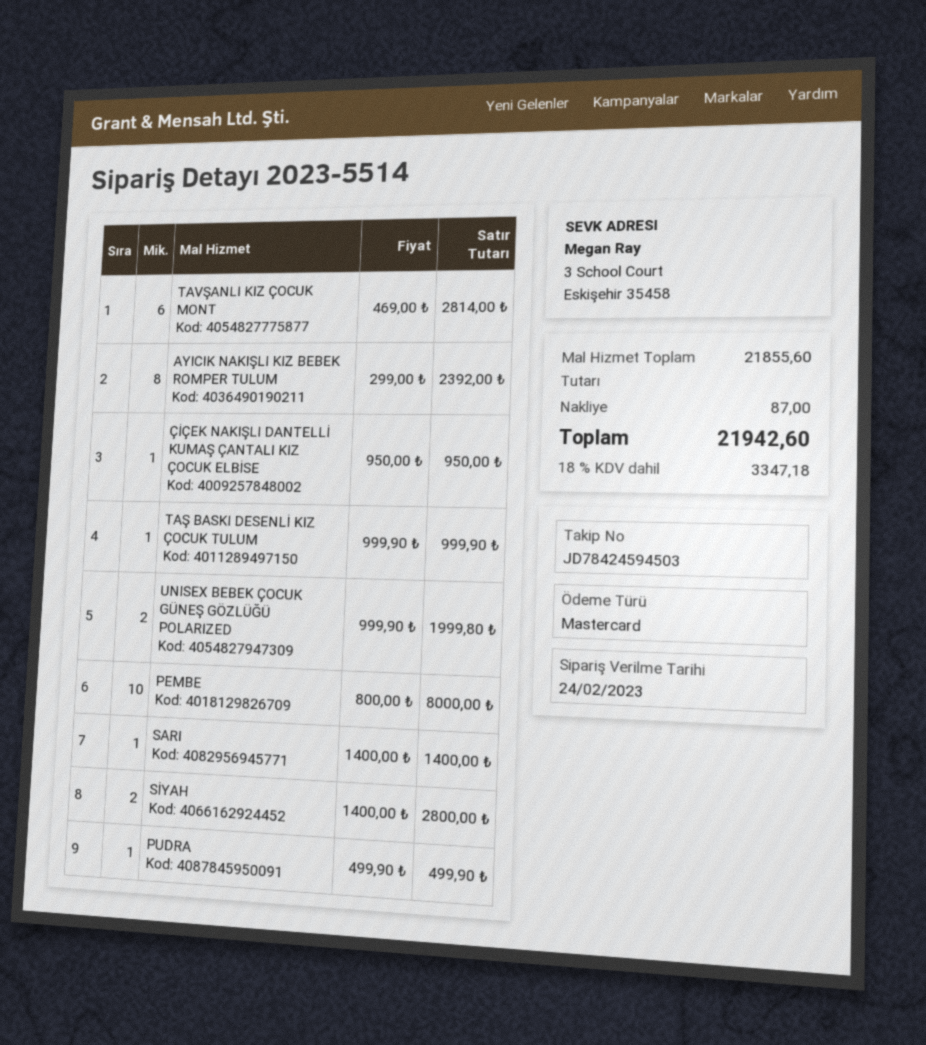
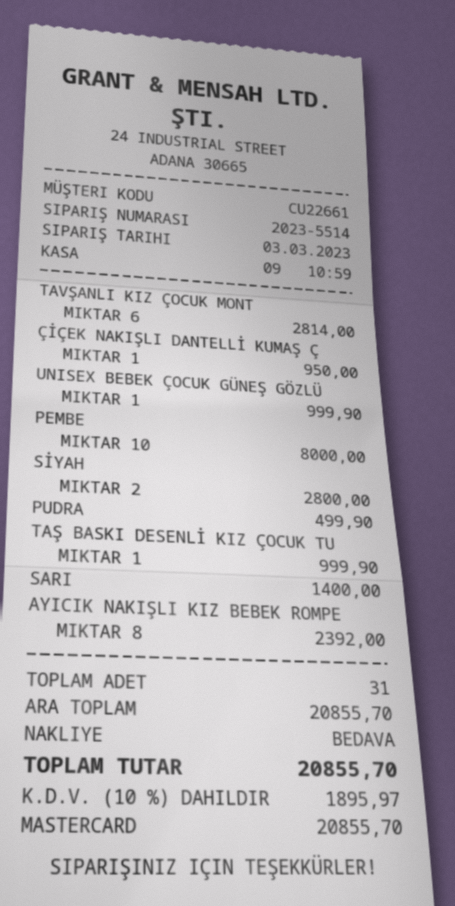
order date: 2023-02-24 -> 2023-03-03
UNISEX BEBEK ÇOCUK GÜNEŞ GÖZLÜĞÜ POLARIZED: 2 for 1999.80 -> 1 for 999.90
subtotal: 21855.60 -> 20855.70
shipping: 87.00 -> 0.00
tax: 18% = 3347.18 -> 10% = 1895.97
total: 21942.60 -> 20855.70

